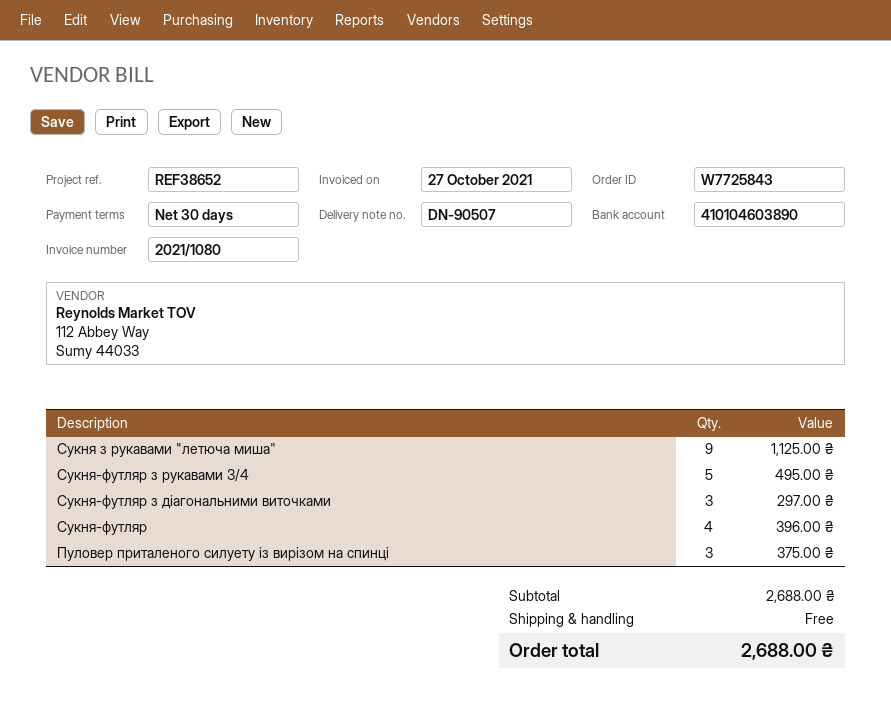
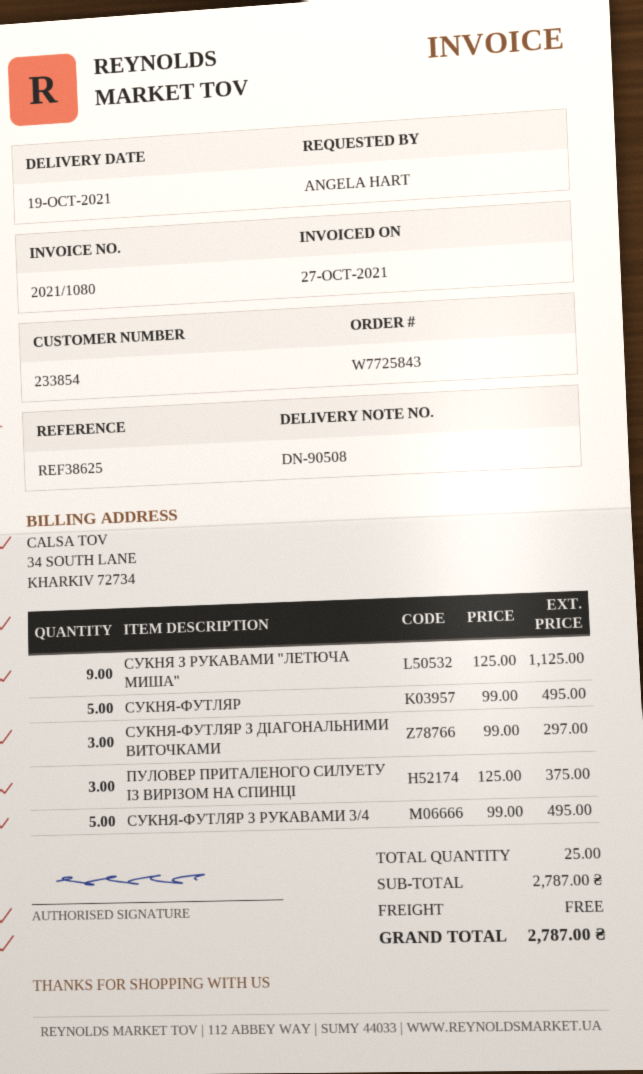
delivery note number: DN-90507 -> DN-90508
reference: REF38652 -> REF38625
Сукня-футляр: 4 for 396.00 -> 5 for 495.00
subtotal: 2688.00 -> 2787.00
total: 2688.00 -> 2787.00

